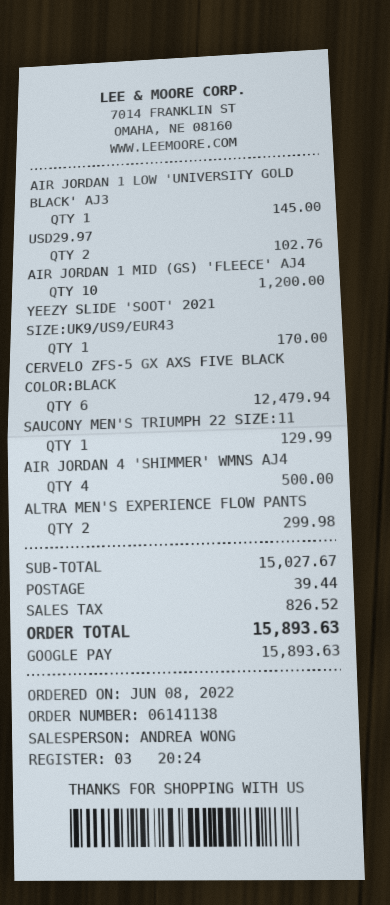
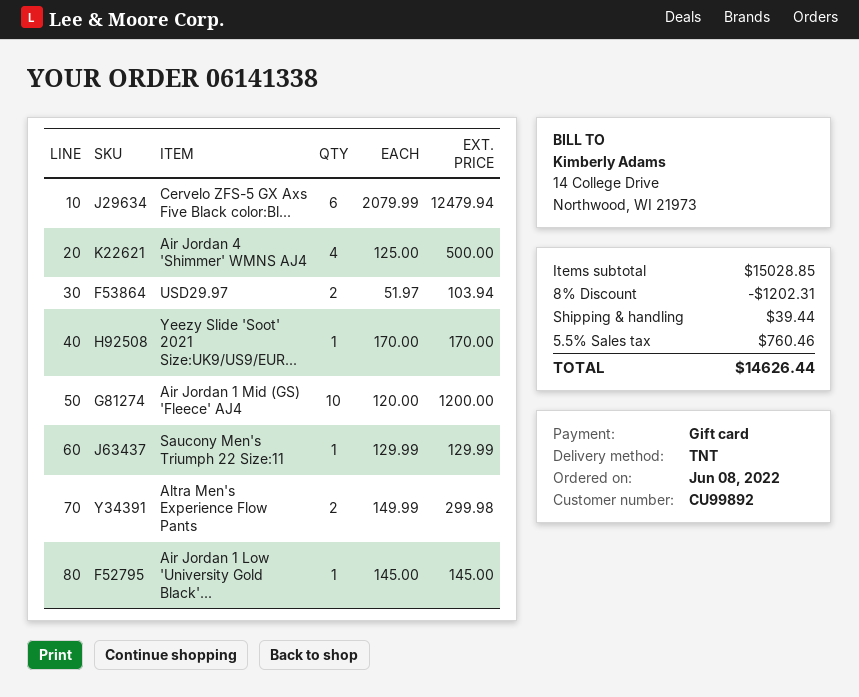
order number: 06141138 -> 06141338
payment method: Google Pay -> gift card
USD29.97: 2 for 102.76 -> 2 for 103.94
subtotal: 15027.67 -> 15028.85
discount: none -> 8% = 1202.31
tax: 826.52 -> 760.46
total: 15893.63 -> 14626.44

